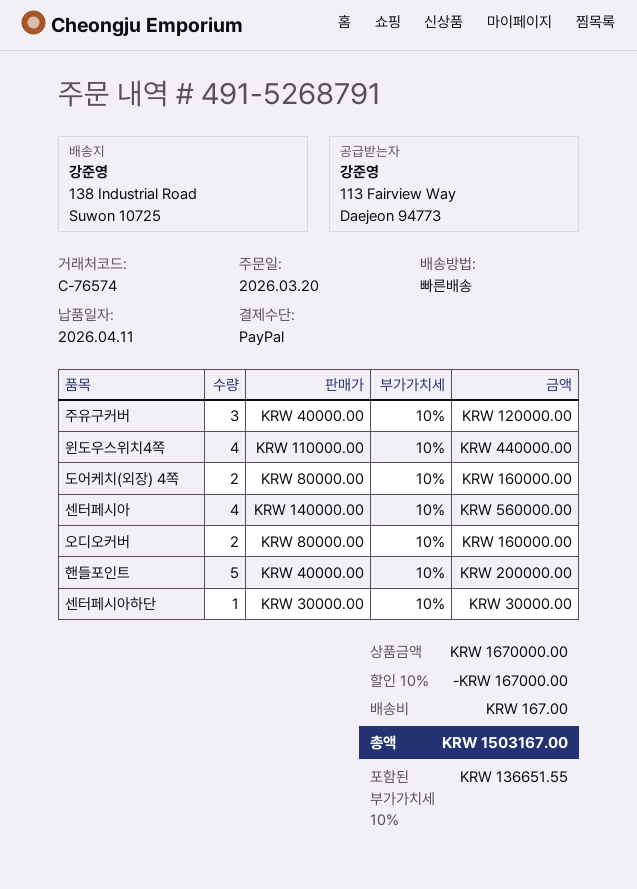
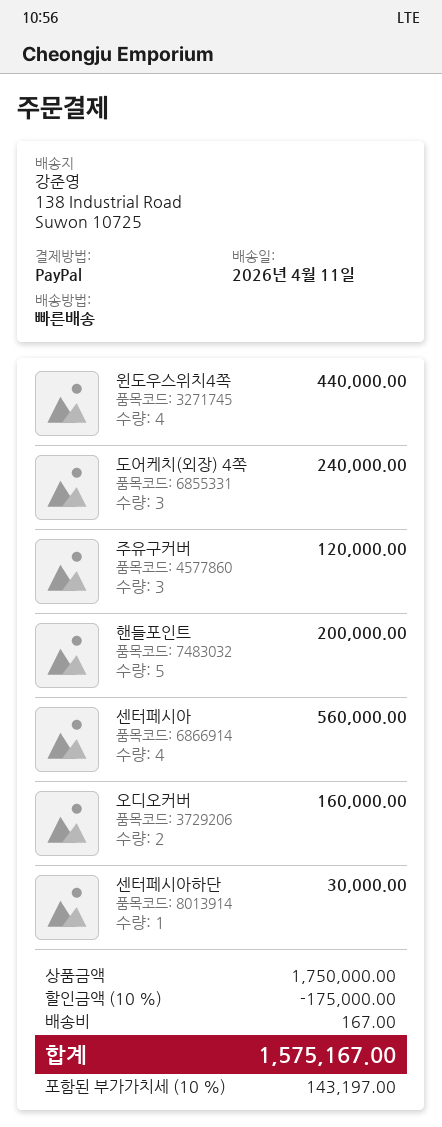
도어케치(외장) 4쪽: 2 for 160000.00 -> 3 for 240000.00
subtotal: 1670000.00 -> 1750000.00
discount: 10% = 167000.00 -> 10% = 175000.00
tax: 10% = 136651.55 -> 10% = 143197.00
total: 1503167.00 -> 1575167.00

